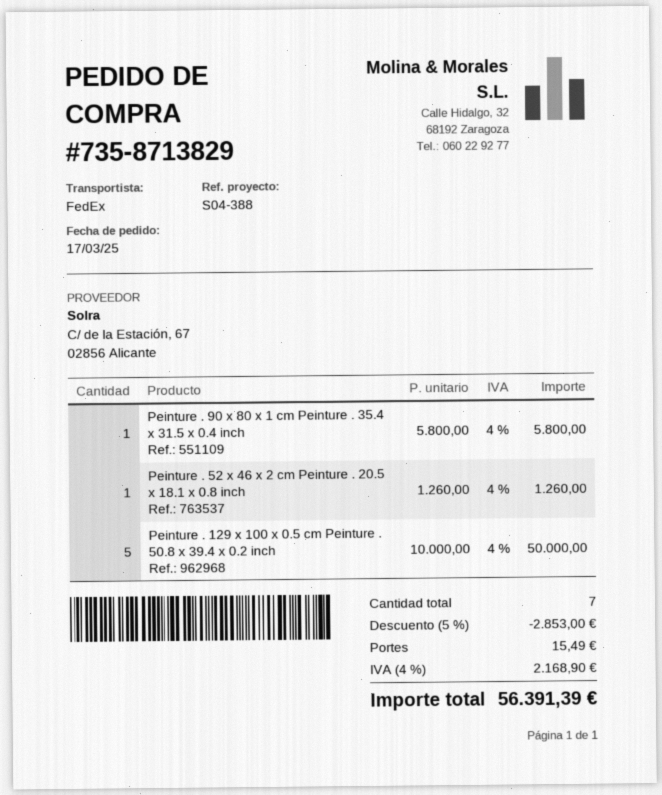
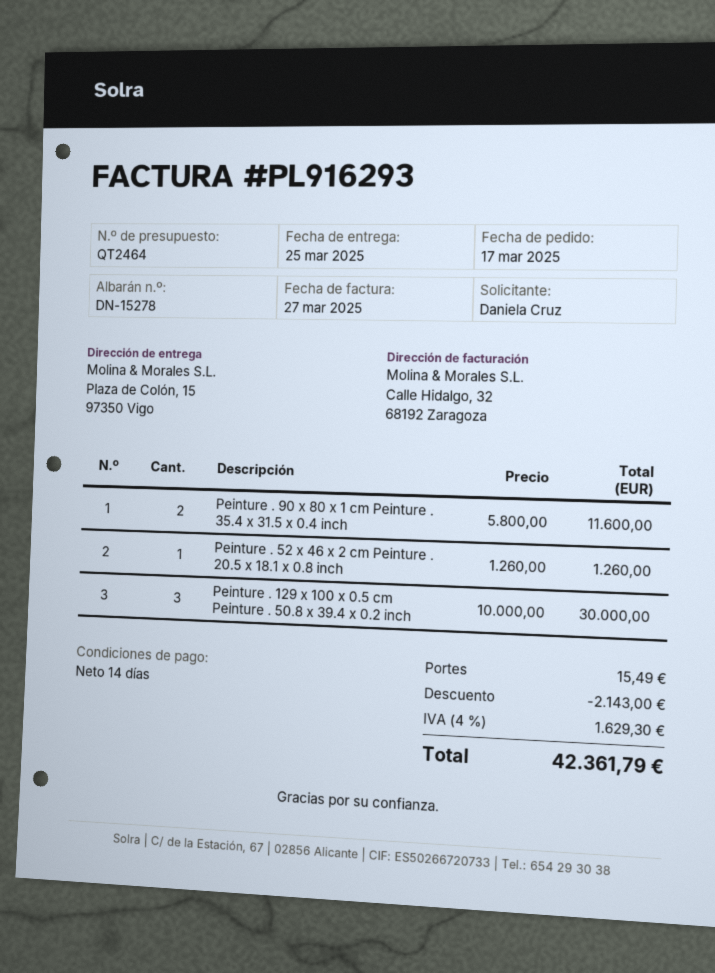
Peinture . 90 x 80 x 1 cm Peinture . 35.4 x 31.5 x 0.4 inch: 1 x 5800.00 = 5800.00 -> 2 x 5800.00 = 11600.00
Peinture . 129 x 100 x 0.5 cm Peinture . 50.8 x 39.4 x 0.2 inch: 5 x 10000.00 = 50000.00 -> 3 x 10000.00 = 30000.00
discount: 2853.00 -> 2143.00
tax: 4% = 2168.90 -> 4% = 1629.30
total: 56391.39 -> 42361.79

